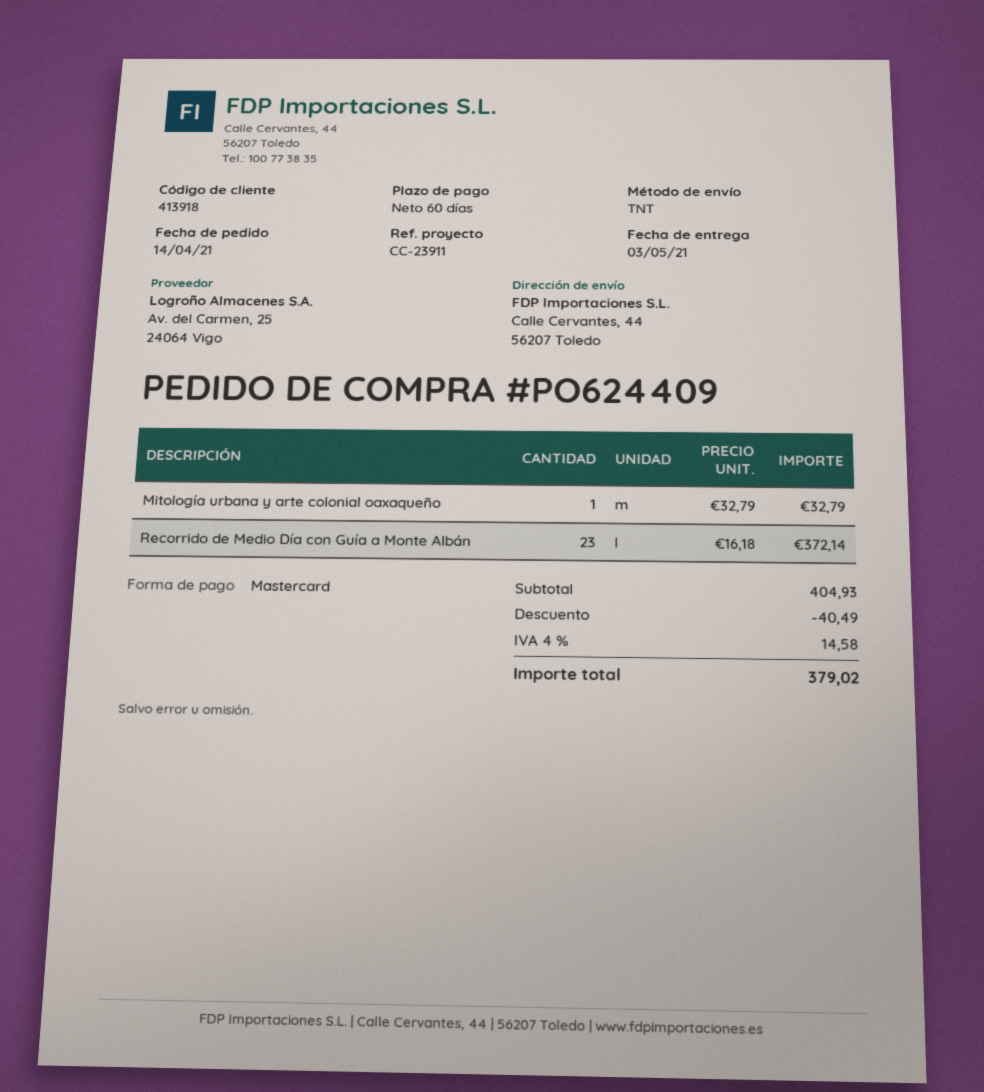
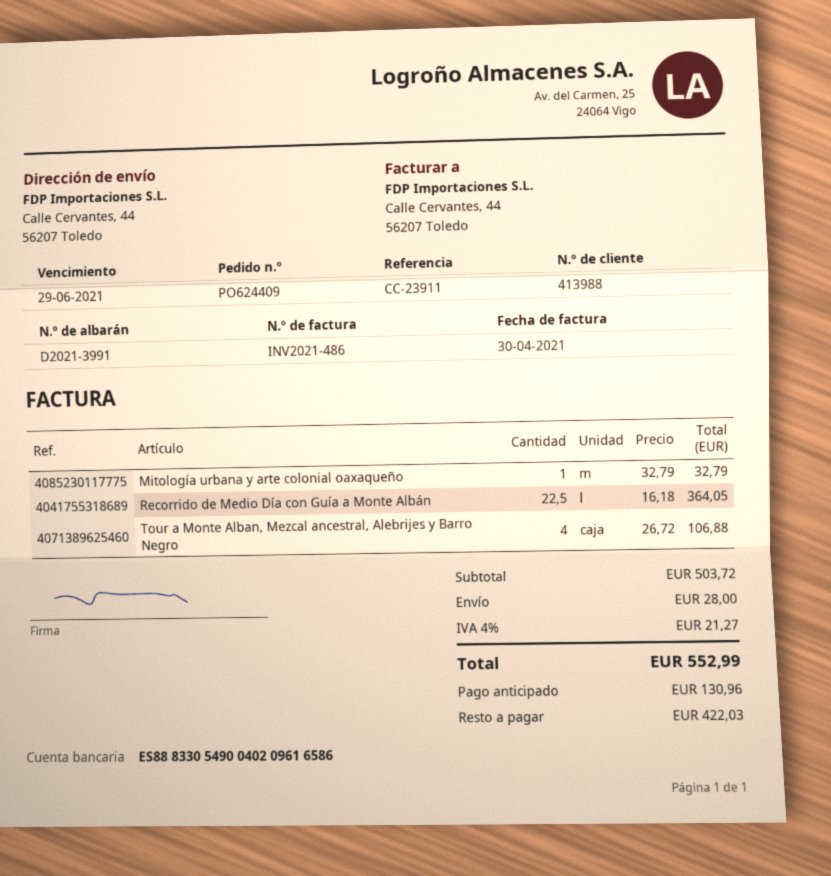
customer number: 413918 -> 413988
Recorrido de Medio Día con Guía a Monte Albán: 23 x 16.18 = 372.14 -> 22.5 x 16.18 = 364.05
Tour a Monte Alban, Mezcal ancestral, Alebrijes y Barro Negro: none -> 4 x 26.72 = 106.88
subtotal: 404.93 -> 503.72
discount: 40.49 -> none
shipping: none -> 28.00
tax: 4% = 14.58 -> 4% = 21.27
total: 379.02 -> 552.99

